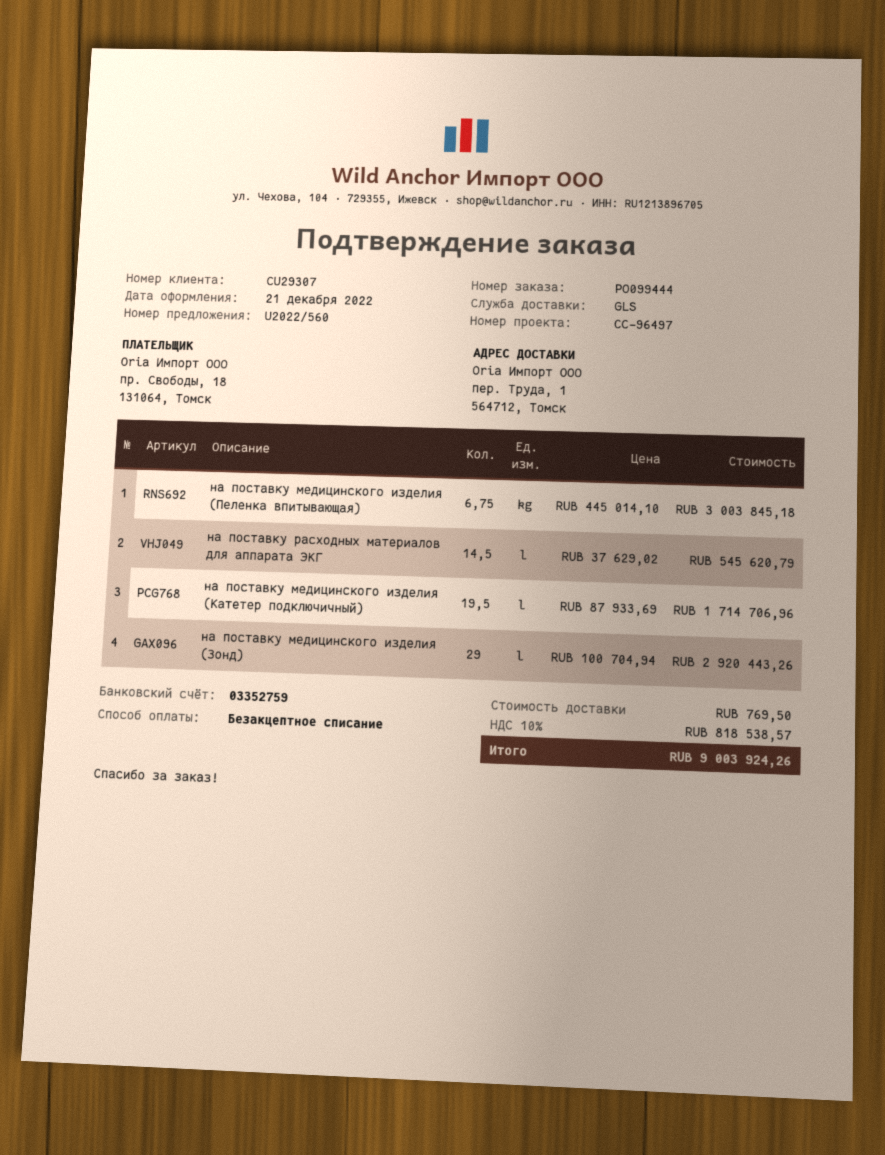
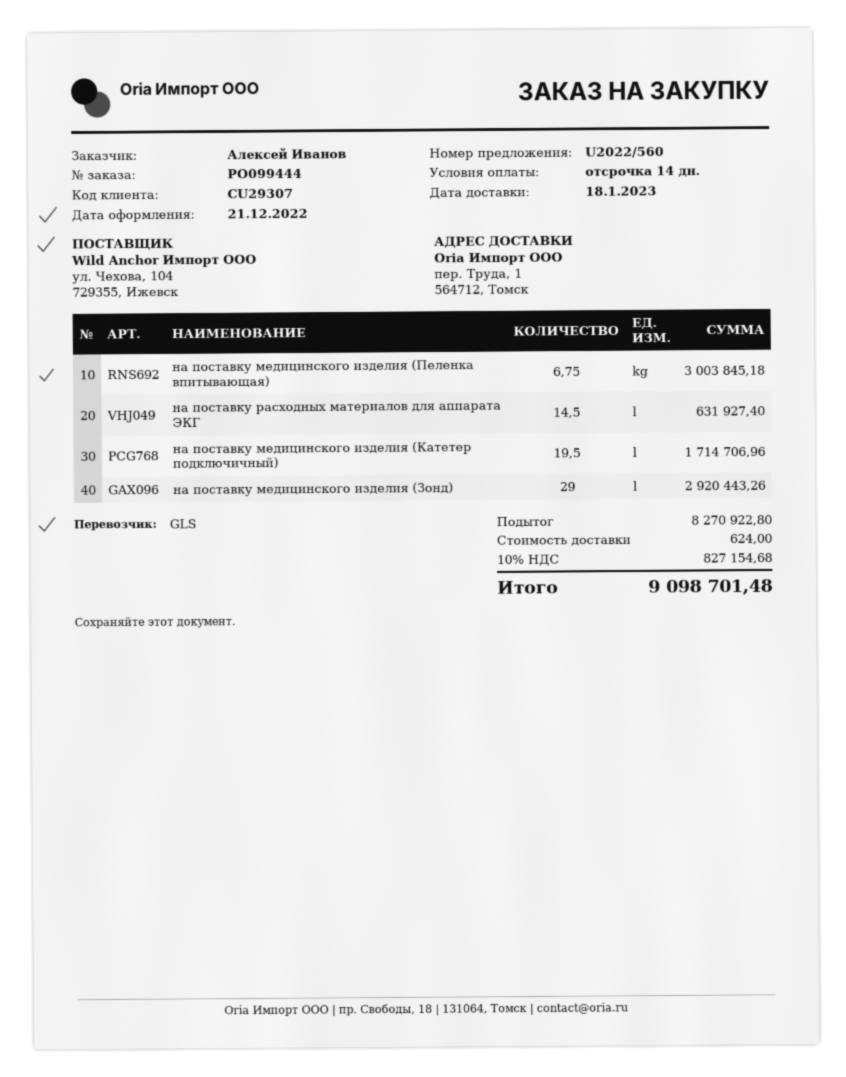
на поставку расходных материалов для аппарата ЭКГ: 14.5 for 545620.79 -> 14.5 for 631927.40
shipping: 769.50 -> 624.00
tax: 10% = 818538.57 -> 10% = 827154.68
total: 9003924.26 -> 9098701.48

